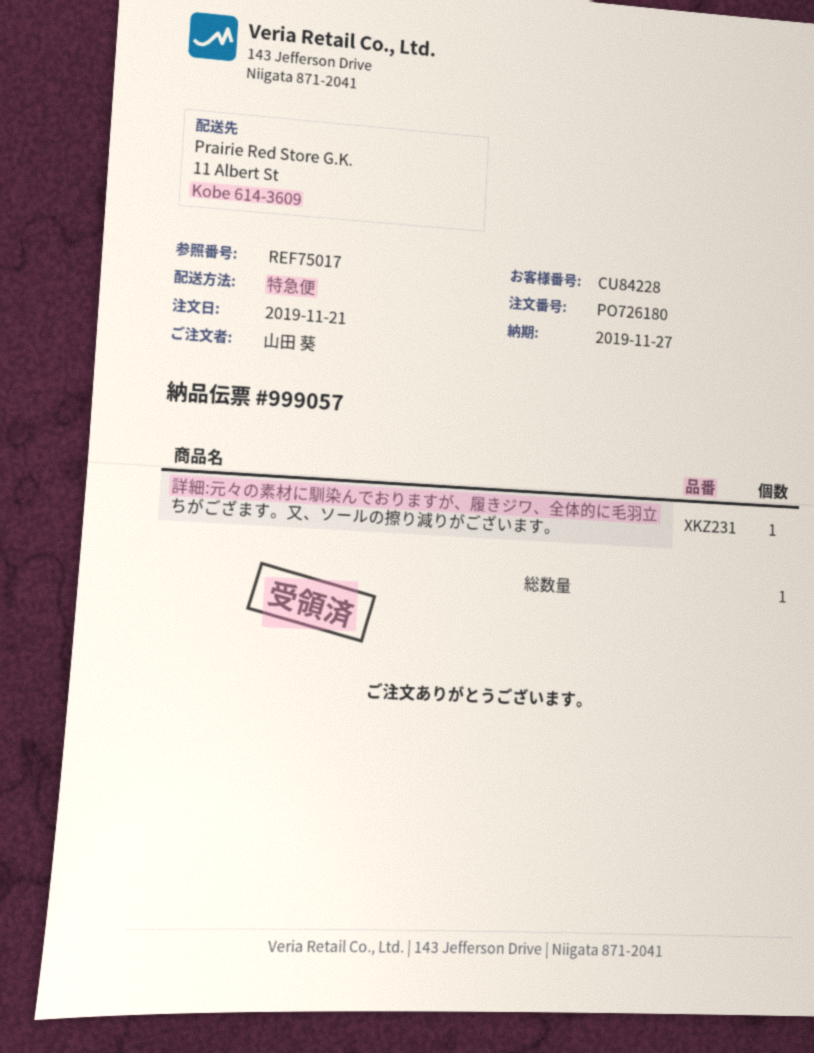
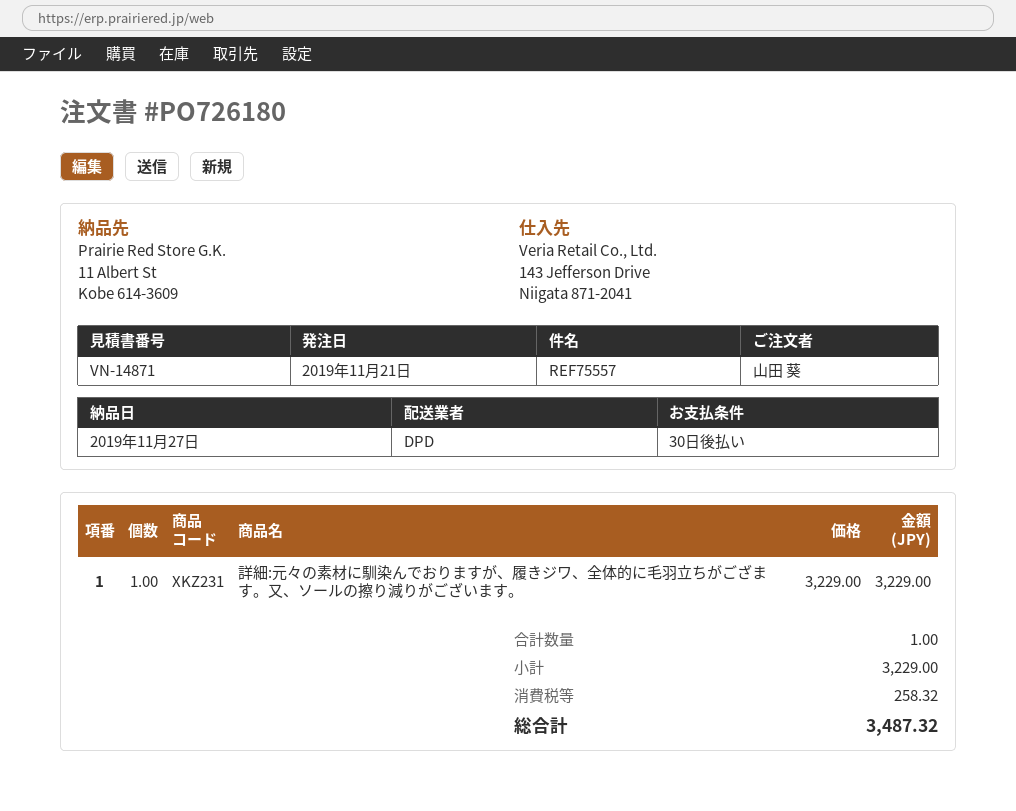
reference: REF75017 -> REF75557
shipping method: express -> DPD

